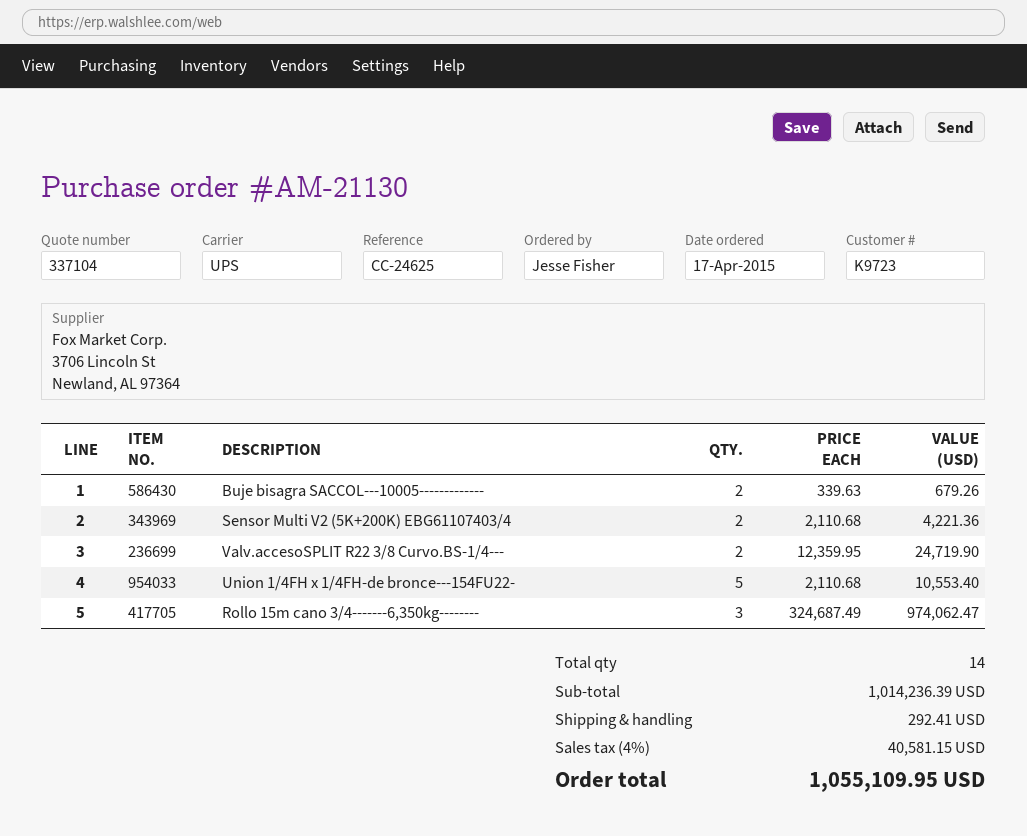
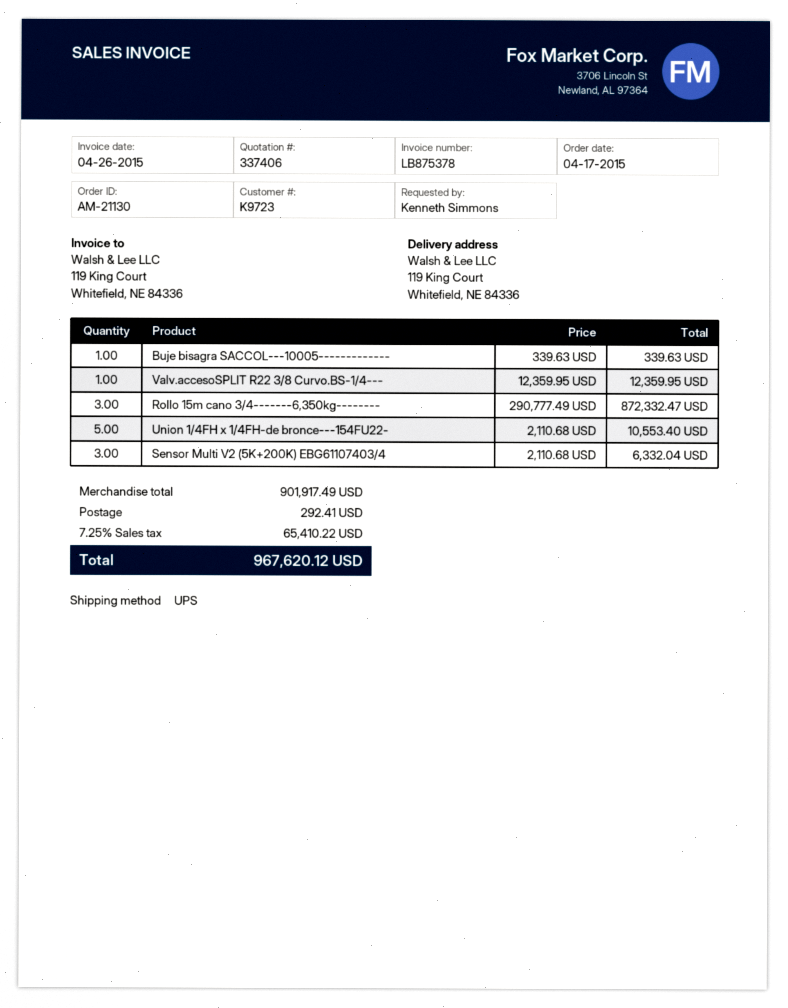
quote number: 337104 -> 337406
ordered by: Jesse Fisher -> Kenneth Simmons
Buje bisagra SACCOL---10005-------------: 2 x 339.63 = 679.26 -> 1 x 339.63 = 339.63
Sensor Multi V2 (5K+200K) EBG61107403/4: 2 x 2110.68 = 4221.36 -> 3 x 2110.68 = 6332.04
Valv.accesoSPLIT R22 3/8 Curvo.BS-1/4---: 2 x 12359.95 = 24719.90 -> 1 x 12359.95 = 12359.95
Rollo 15m cano 3/4-------6,350kg--------: 3 x 324687.49 = 974062.47 -> 3 x 290777.49 = 872332.47
subtotal: 1014236.39 -> 901917.49
tax: 4% = 40581.15 -> 7.25% = 65410.22
total: 1055109.95 -> 967620.12

